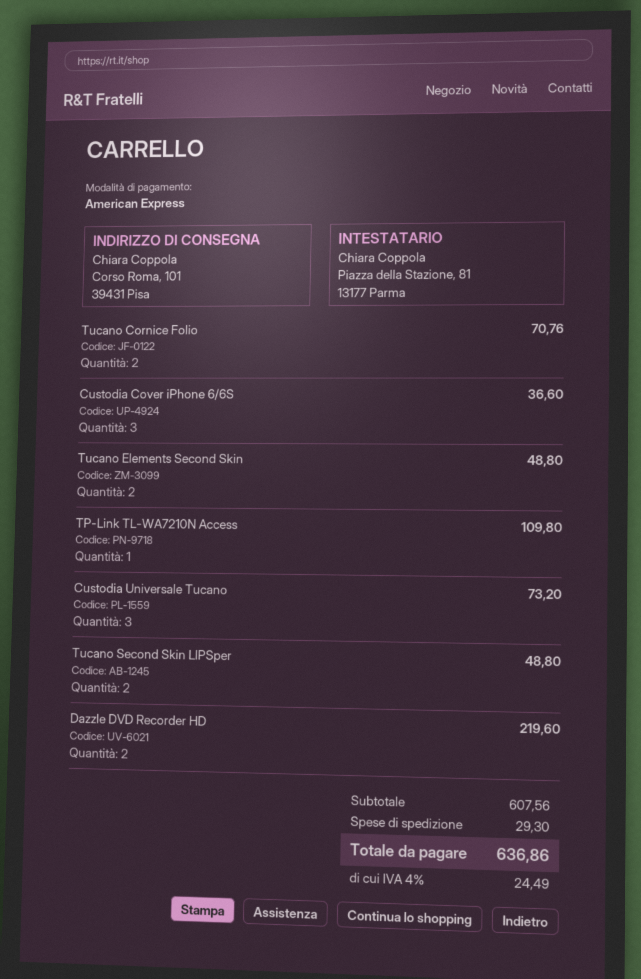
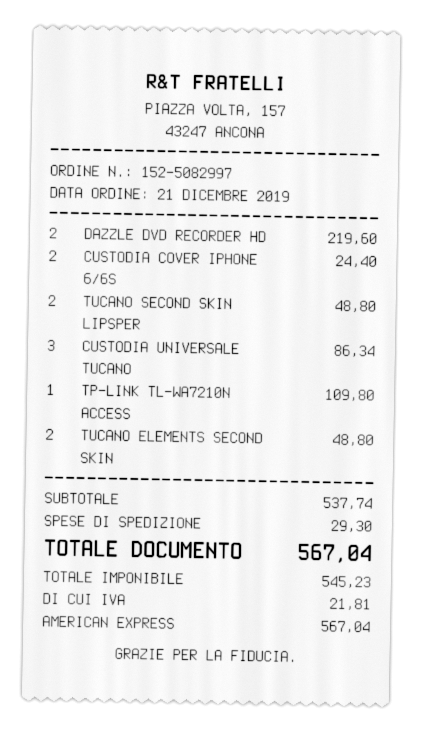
Tucano Cornice Folio: 2 for 70.76 -> none
Custodia Cover iPhone 6/6S: 3 for 36.60 -> 2 for 24.40
Custodia Universale Tucano: 3 for 73.20 -> 3 for 86.34
subtotal: 607.56 -> 537.74
tax: 24.49 -> 21.81
total: 636.86 -> 567.04

